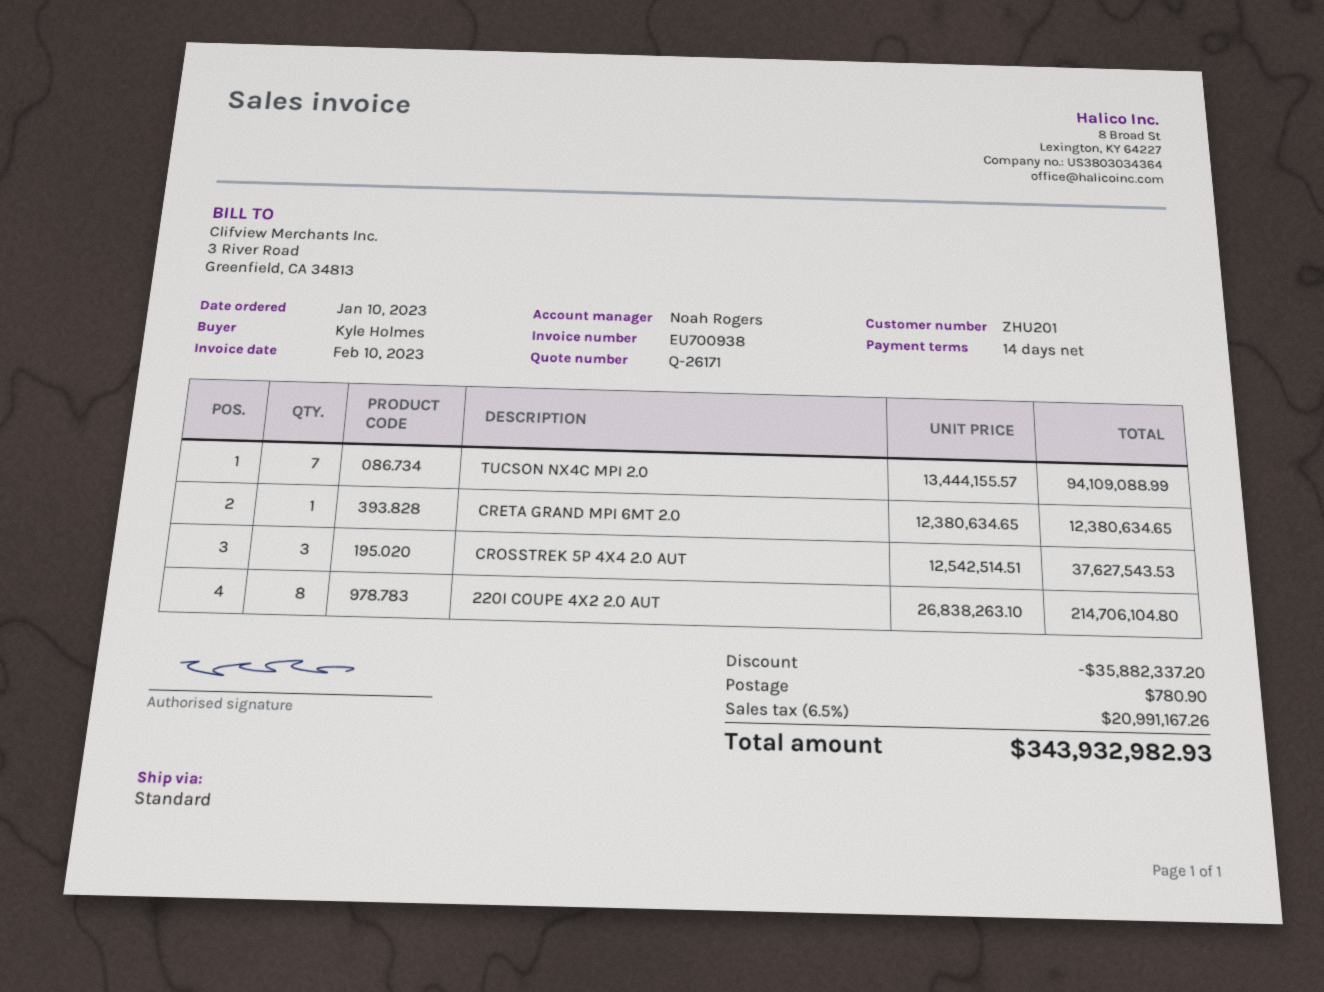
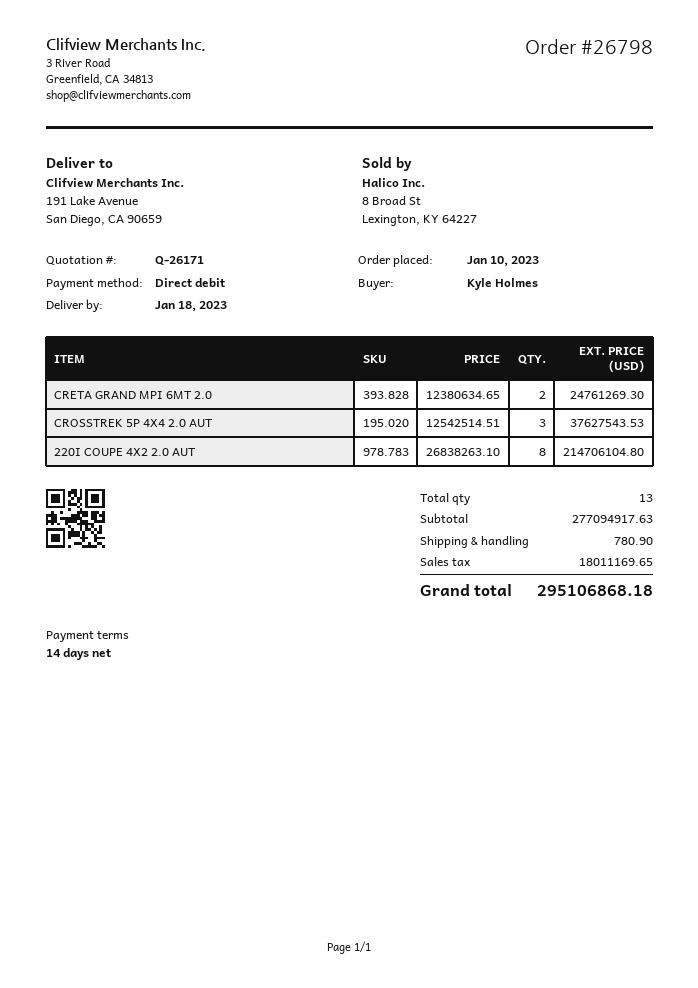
TUCSON NX4C MPI 2.0: 7 x 13444155.57 = 94109088.99 -> none
CRETA GRAND MPI 6MT 2.0: 1 x 12380634.65 = 12380634.65 -> 2 x 12380634.65 = 24761269.30
discount: 35882337.20 -> none
tax: 20991167.26 -> 18011169.65
total: 343932982.93 -> 295106868.18

